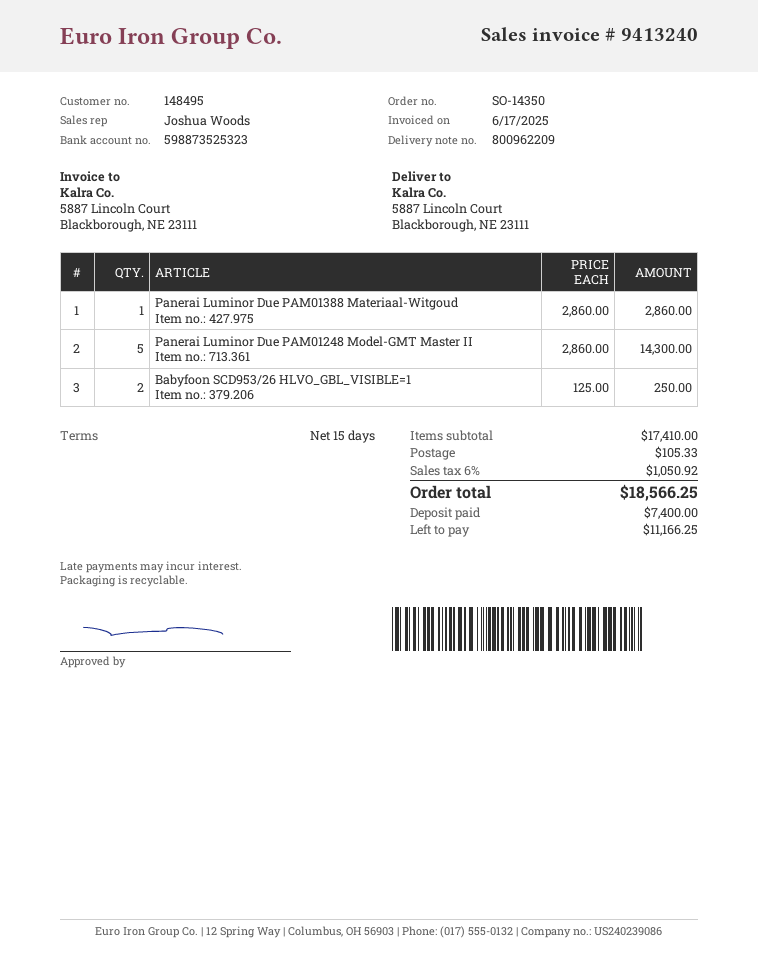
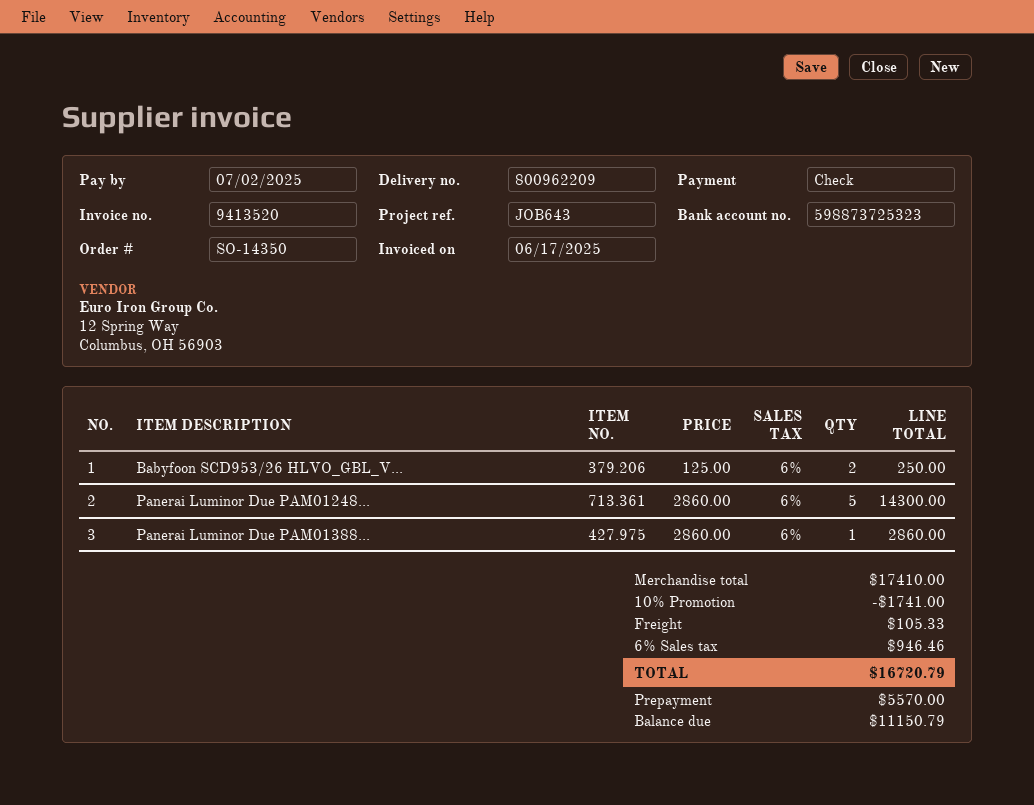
invoice number: 9413240 -> 9413520
bank account: 598873525323 -> 598873725323
discount: none -> 10% = 1741.00
tax: 6% = 1050.92 -> 6% = 946.46
total: 18566.25 -> 16720.79
deposit: 7400.00 -> 5570.00
balance: 11166.25 -> 11150.79

